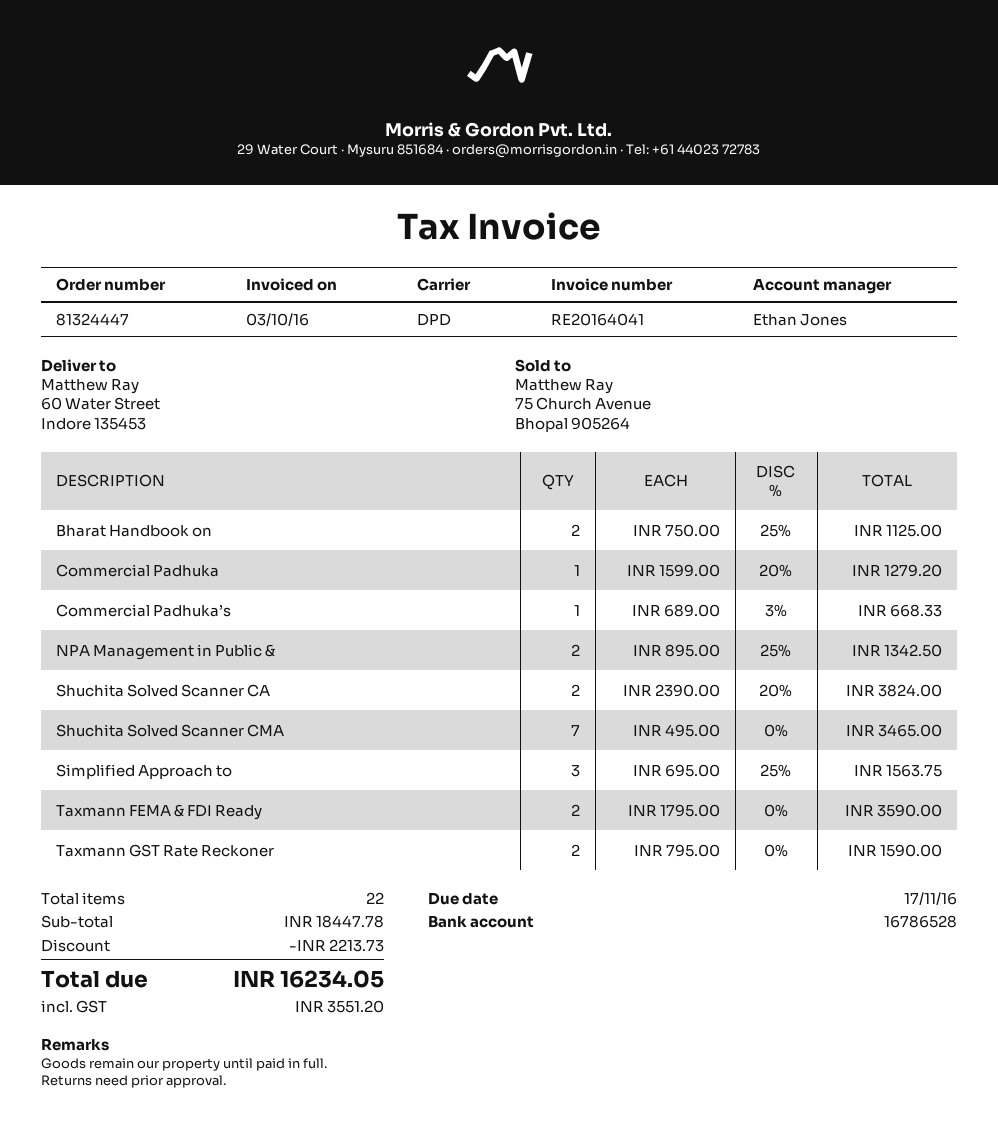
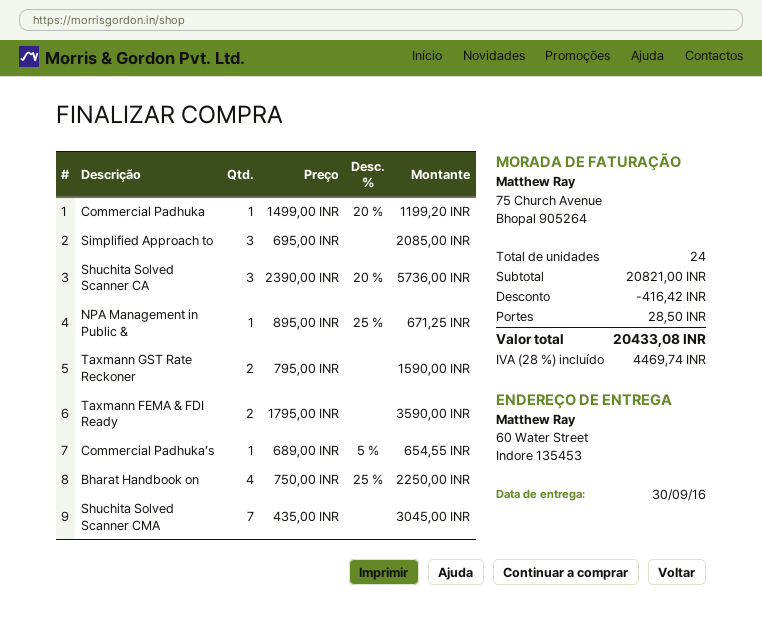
Bharat Handbook on: 2 x 750.00 - 25% = 1125.00 -> 4 x 750.00 - 25% = 2250.00
Commercial Padhuka: 1 x 1599.00 - 20% = 1279.20 -> 1 x 1499.00 - 20% = 1199.20
Commercial Padhuka’s: 1 x 689.00 - 3% = 668.33 -> 1 x 689.00 - 5% = 654.55
NPA Management in Public &: 2 x 895.00 - 25% = 1342.50 -> 1 x 895.00 - 25% = 671.25
Shuchita Solved Scanner CA: 2 x 2390.00 - 20% = 3824.00 -> 3 x 2390.00 - 20% = 5736.00
Shuchita Solved Scanner CMA: 7 x 495.00 = 3465.00 -> 7 x 435.00 = 3045.00
Simplified Approach to: 3 x 695.00 - 25% = 1563.75 -> 3 x 695.00 = 2085.00
total quantity: 22 -> 24
subtotal: 18447.78 -> 20821.00
discount: 2213.73 -> 416.42
shipping: none -> 28.50
tax: 3551.20 -> 4469.74
total: 16234.05 -> 20433.08

